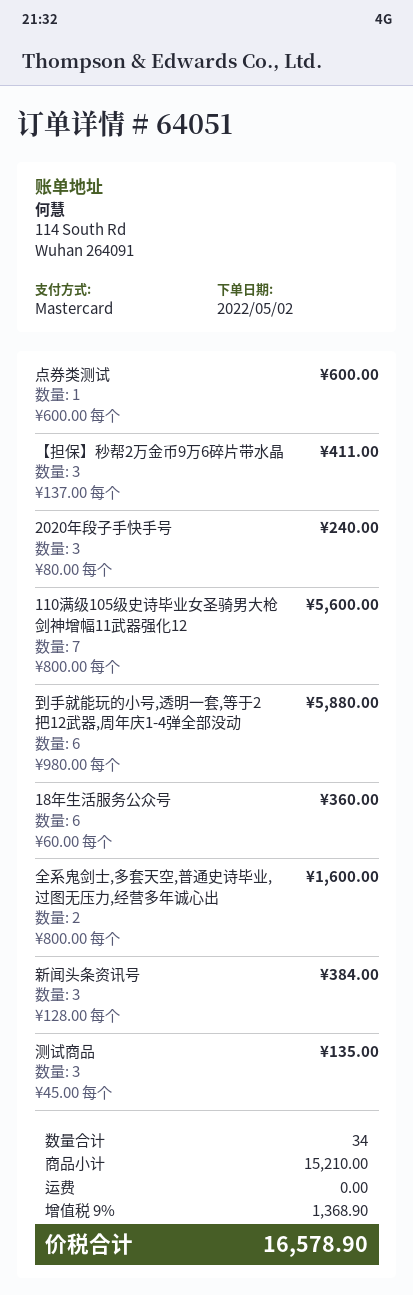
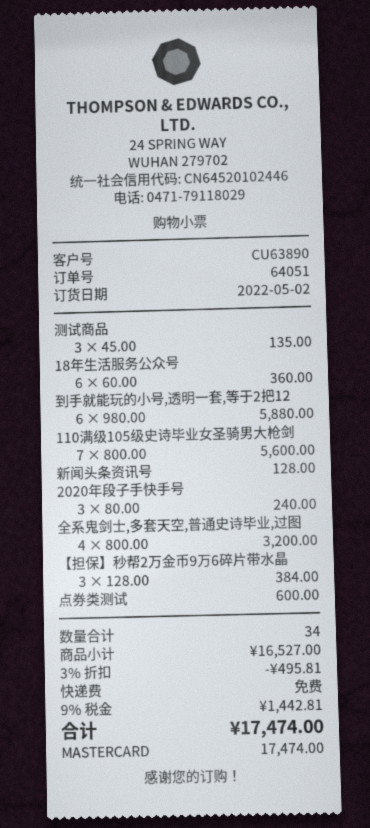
【担保】秒帮2万金币9万6碎片带水晶: 3 x 137.00 = 411.00 -> 3 x 128.00 = 384.00
全系鬼剑士,多套天空,普通史诗毕业,过图无压力,经营多年诚心出: 2 x 800.00 = 1600.00 -> 4 x 800.00 = 3200.00
新闻头条资讯号: 3 x 128.00 = 384.00 -> 1 x 128.00 = 128.00
subtotal: 15210.00 -> 16527.00
discount: none -> 3% = 495.81
tax: 9% = 1368.90 -> 9% = 1442.81
total: 16578.90 -> 17474.00

